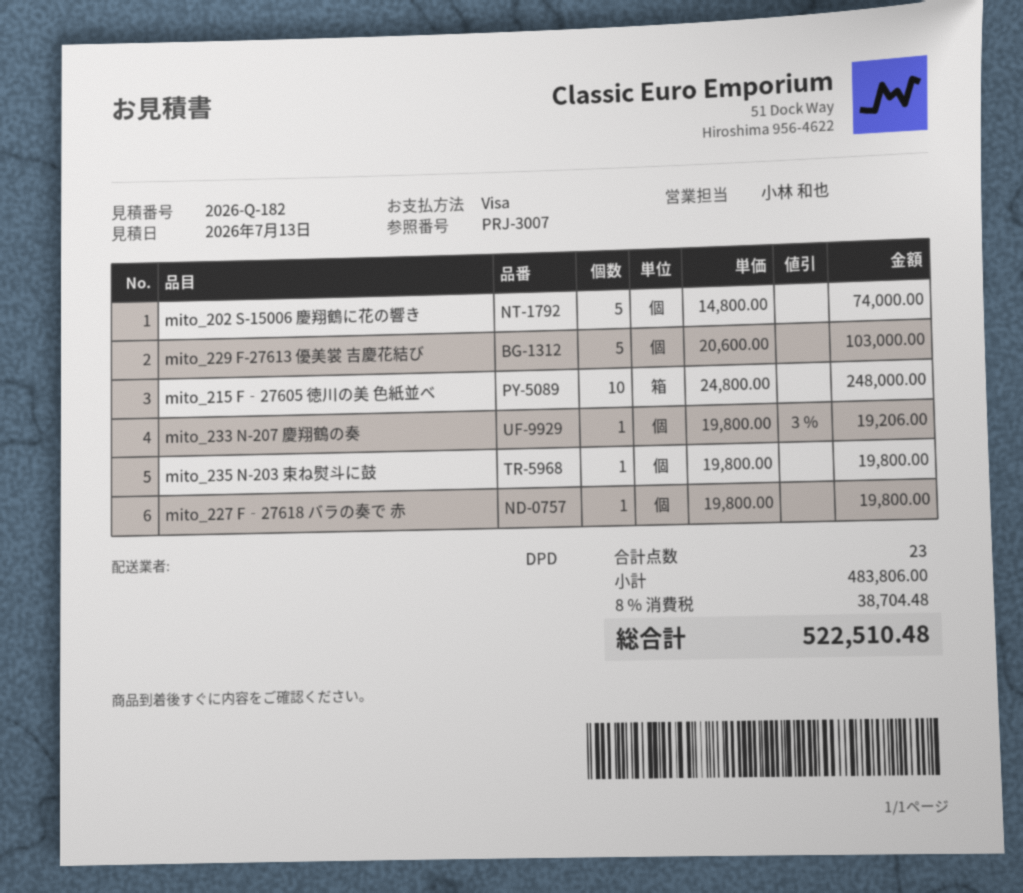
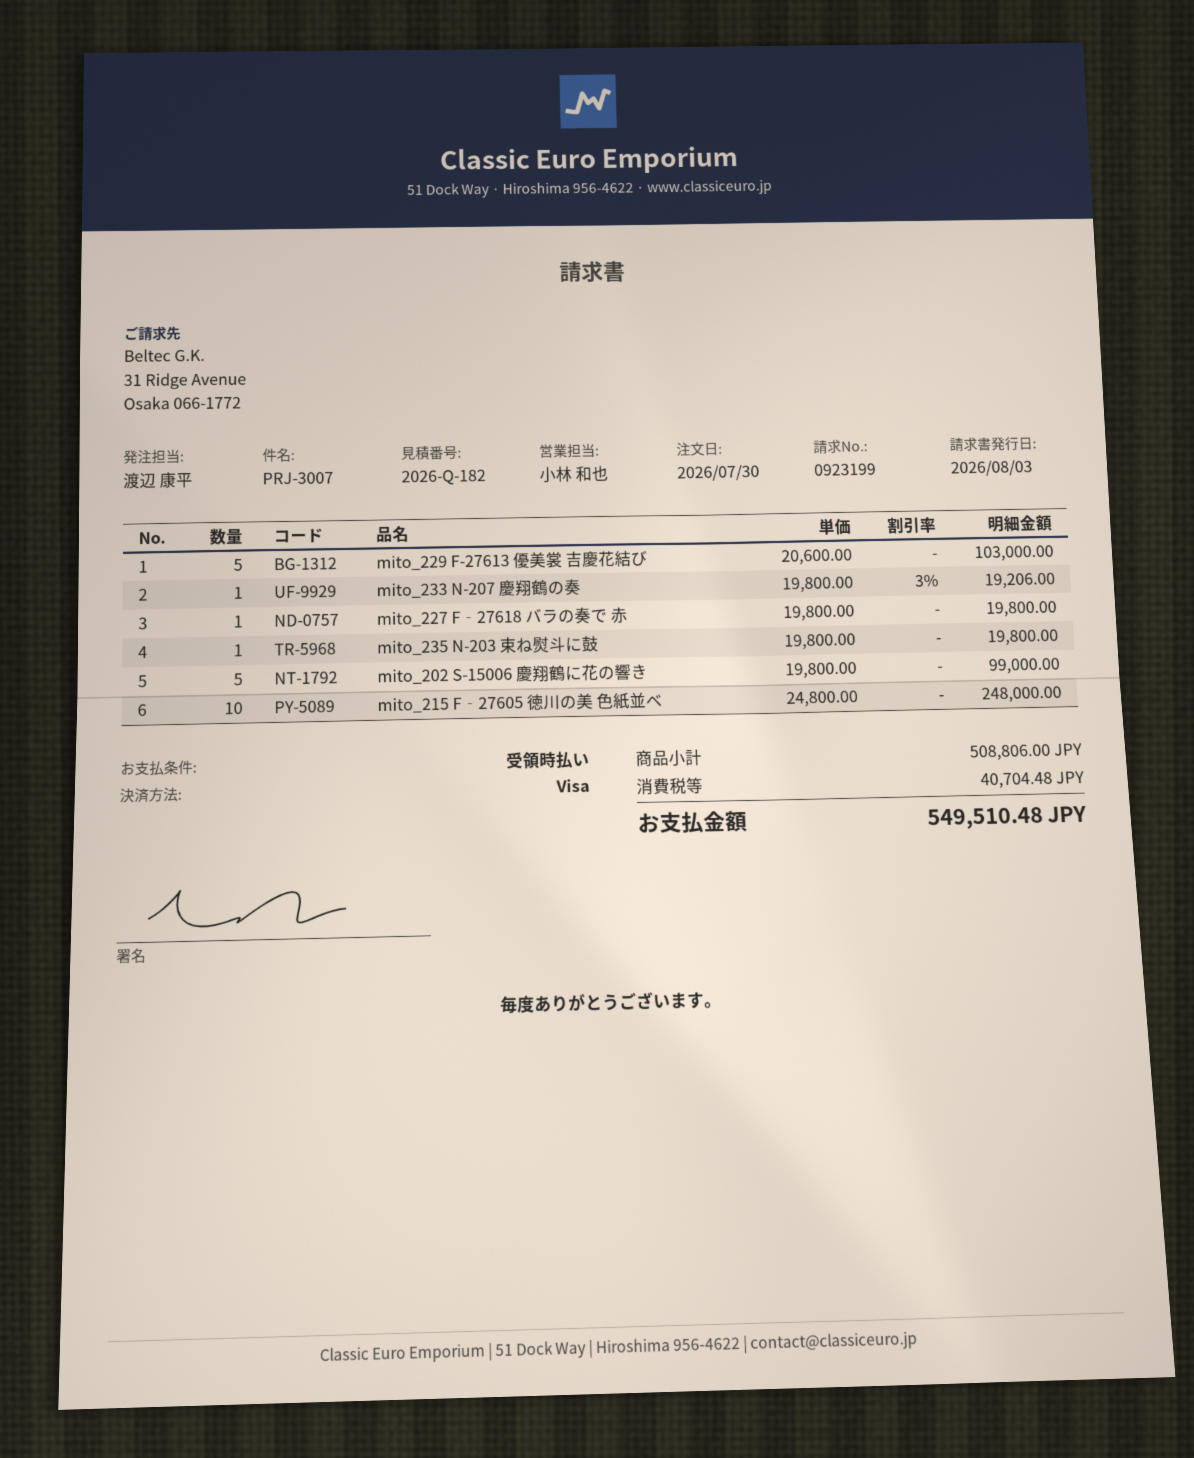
mito_202 S-15006 慶翔鶴に花の響き: 5 x 14800.00 = 74000.00 -> 5 x 19800.00 = 99000.00
subtotal: 483806.00 -> 508806.00
tax: 38704.48 -> 40704.48
total: 522510.48 -> 549510.48

